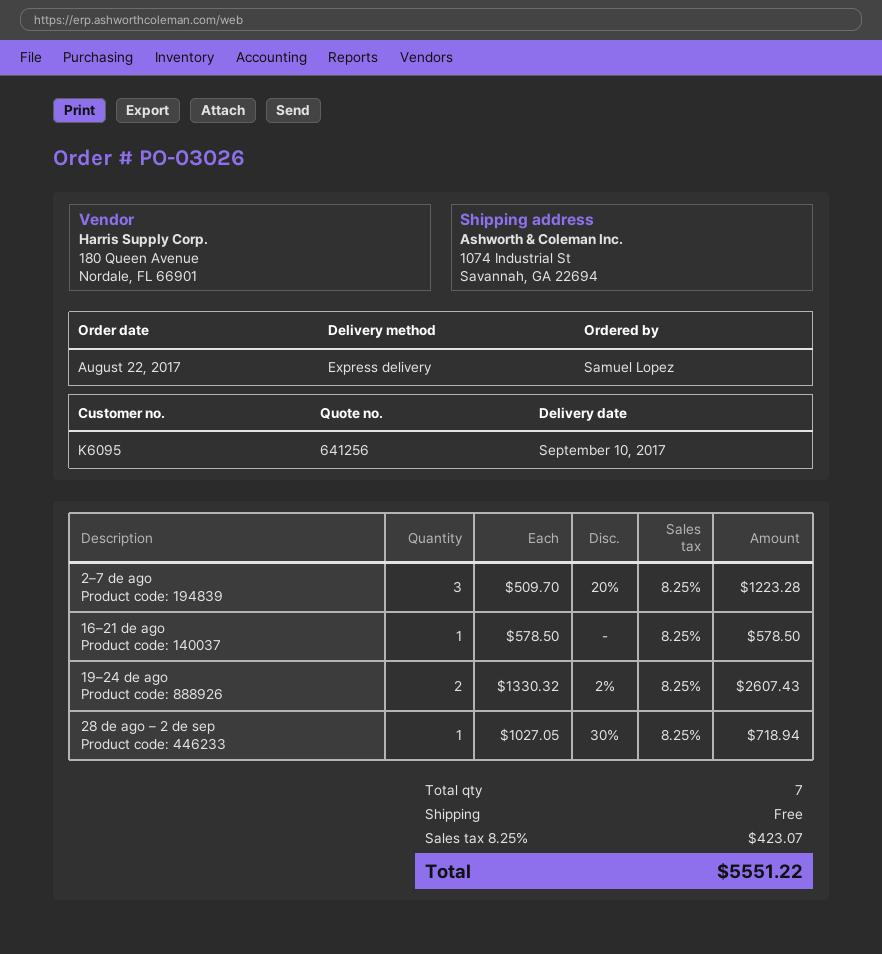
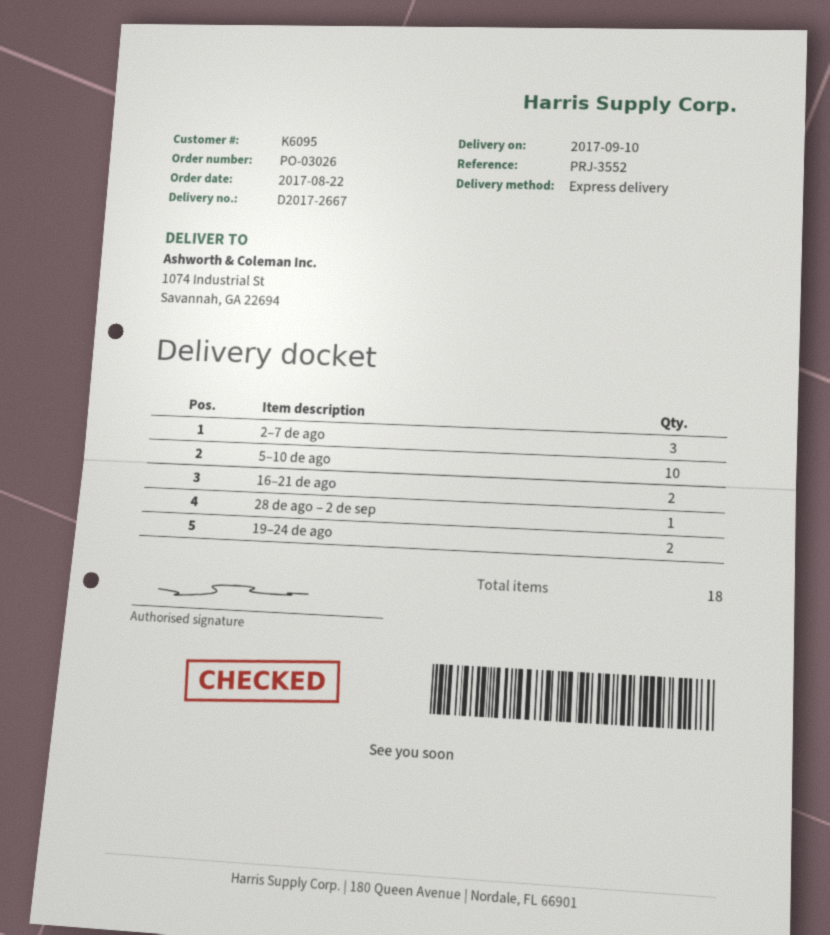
16–21 de ago: 1 -> 2
5–10 de ago: none -> 10
total quantity: 7 -> 18

